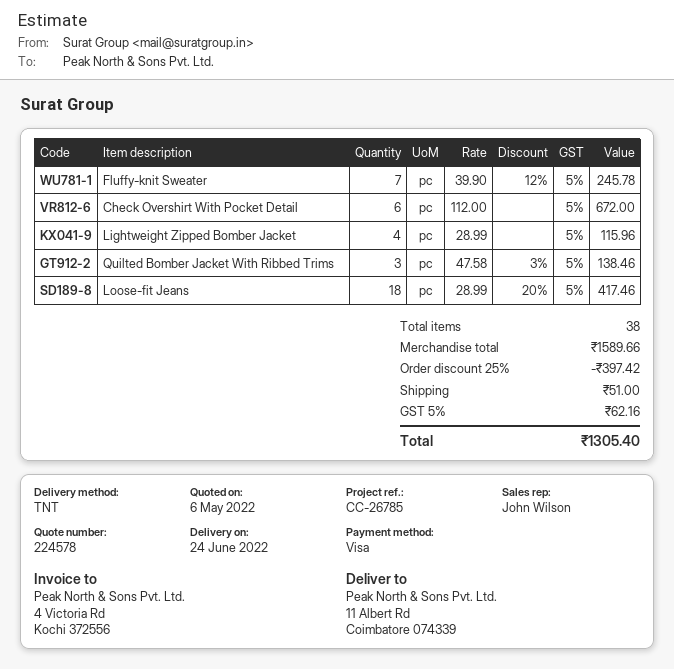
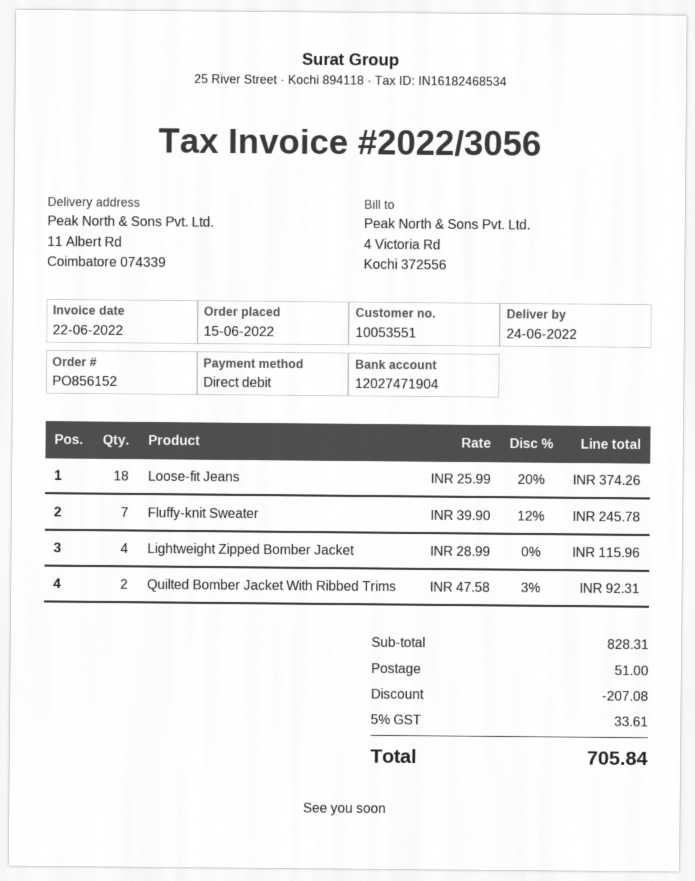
payment method: Visa -> direct debit
Check Overshirt With Pocket Detail: 6 x 112.00 = 672.00 -> none
Quilted Bomber Jacket With Ribbed Trims: 3 x 47.58 - 3% = 138.46 -> 2 x 47.58 - 3% = 92.31
Loose-fit Jeans: 18 x 28.99 - 20% = 417.46 -> 18 x 25.99 - 20% = 374.26
subtotal: 1589.66 -> 828.31
discount: 397.42 -> 207.08
tax: 5% = 62.16 -> 5% = 33.61
total: 1305.40 -> 705.84

